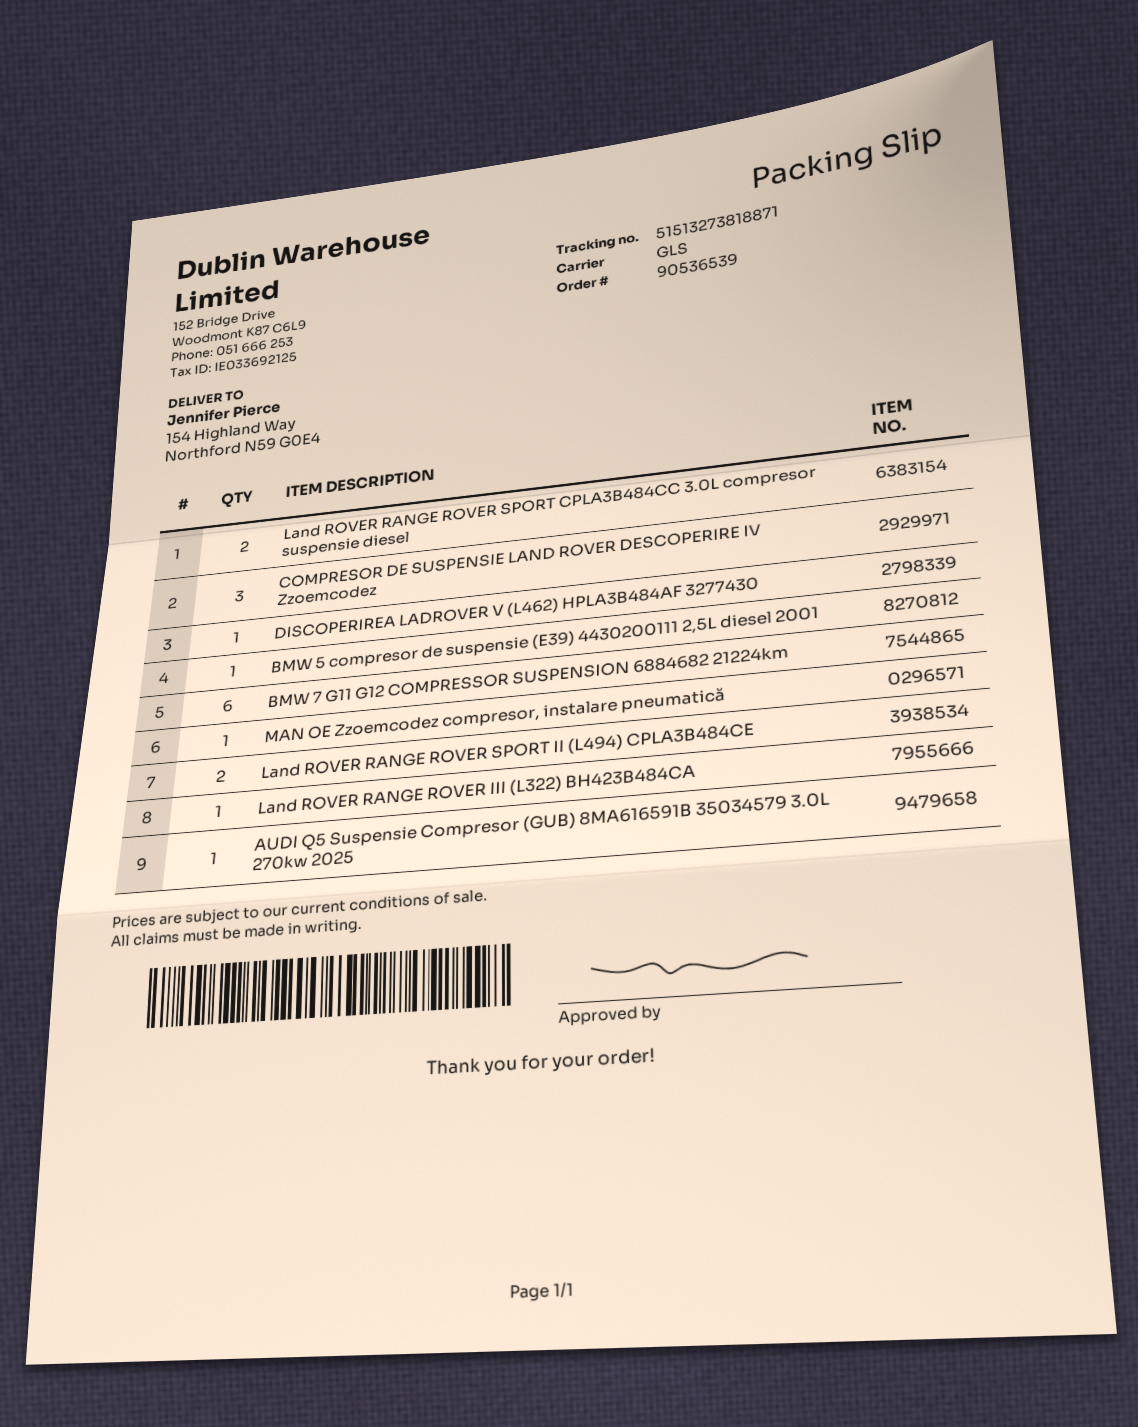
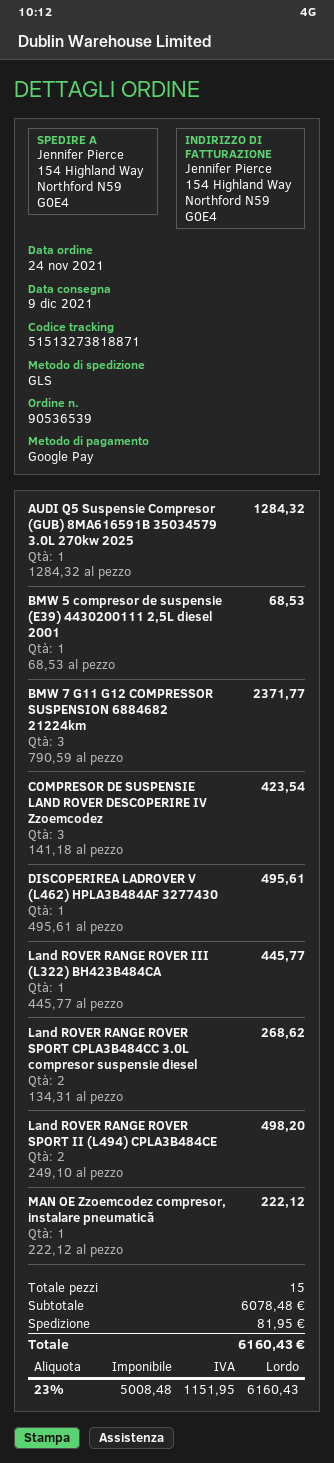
BMW 7 G11 G12 COMPRESSOR SUSPENSION 6884682 21224km: 6 -> 3

